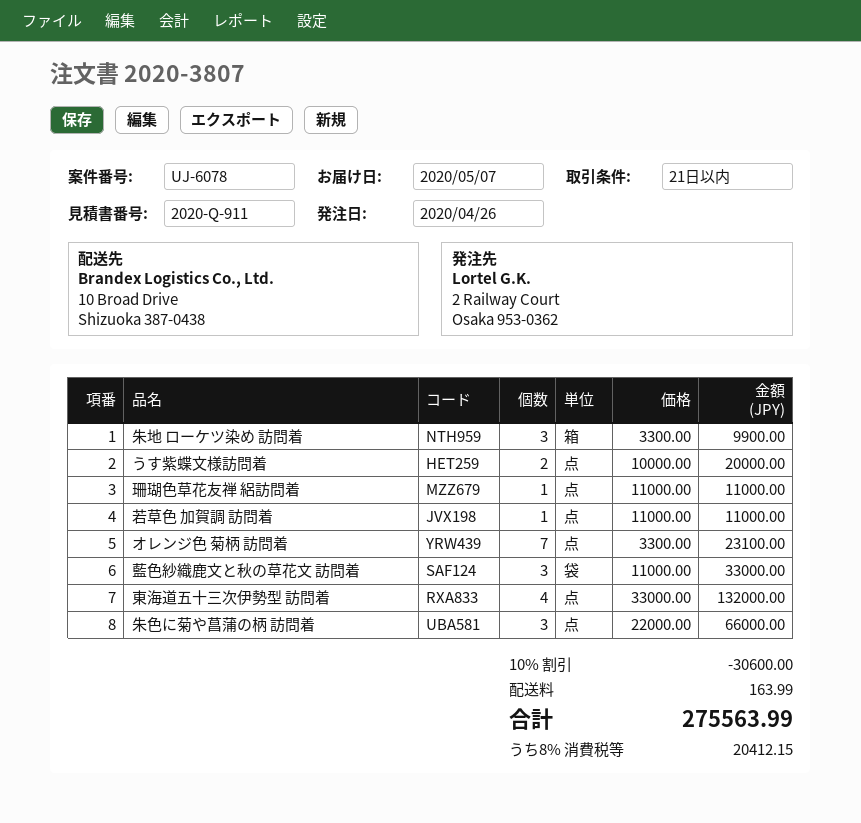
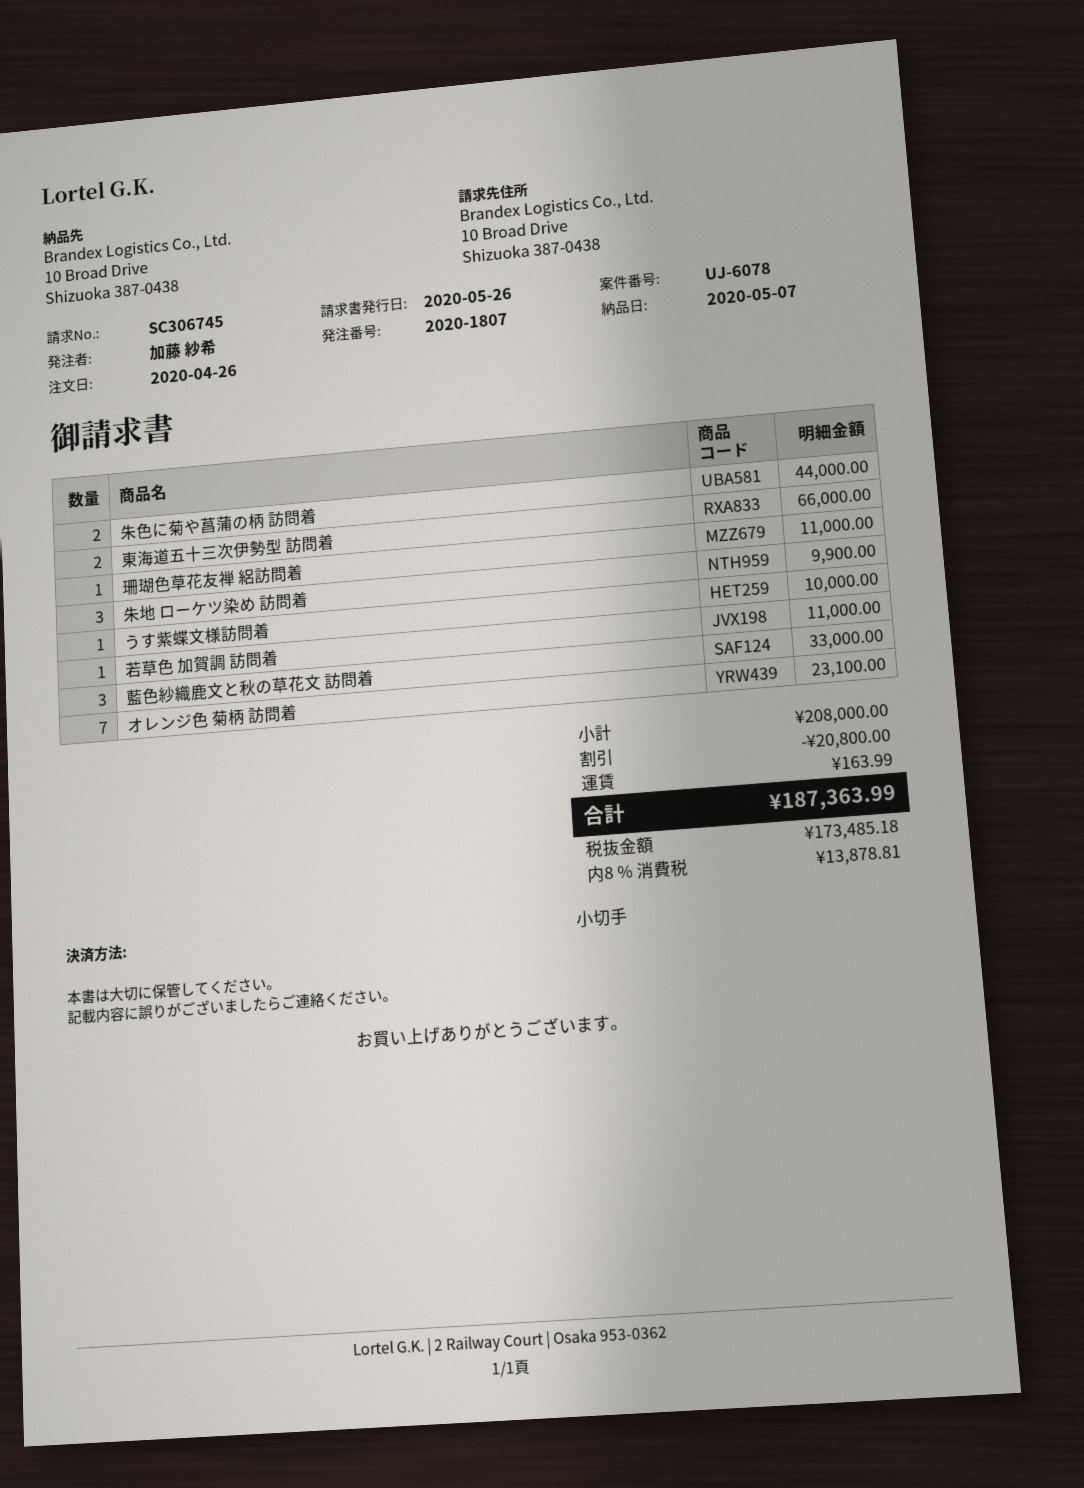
order number: 2020-3807 -> 2020-1807
うす紫蝶文様訪問着: 2 for 20000.00 -> 1 for 10000.00
東海道五十三次伊勢型 訪問着: 4 for 132000.00 -> 2 for 66000.00
朱色に菊や菖蒲の柄 訪問着: 3 for 66000.00 -> 2 for 44000.00
discount: 30600.00 -> 20800.00
tax: 8% = 20412.15 -> 8% = 13878.81
total: 275563.99 -> 187363.99

